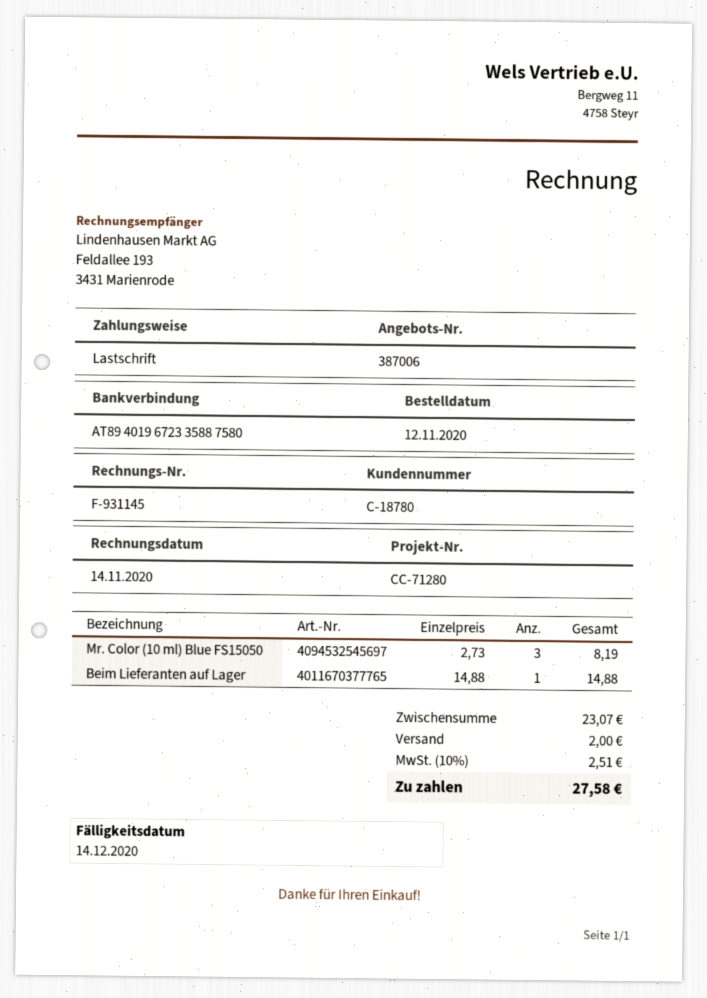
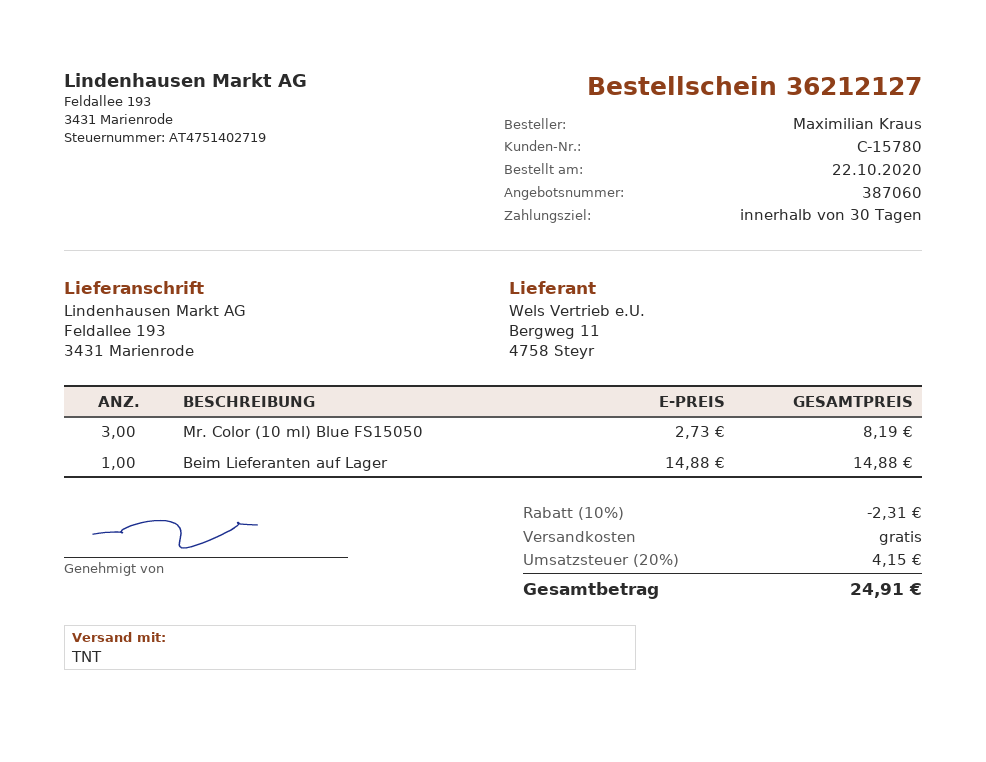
quote number: 387006 -> 387060
order date: 2020-11-12 -> 2020-10-22
customer number: C-18780 -> C-15780
discount: none -> 10% = 2.31
shipping: 2.00 -> 0.00
tax: 10% = 2.51 -> 20% = 4.15
total: 27.58 -> 24.91

